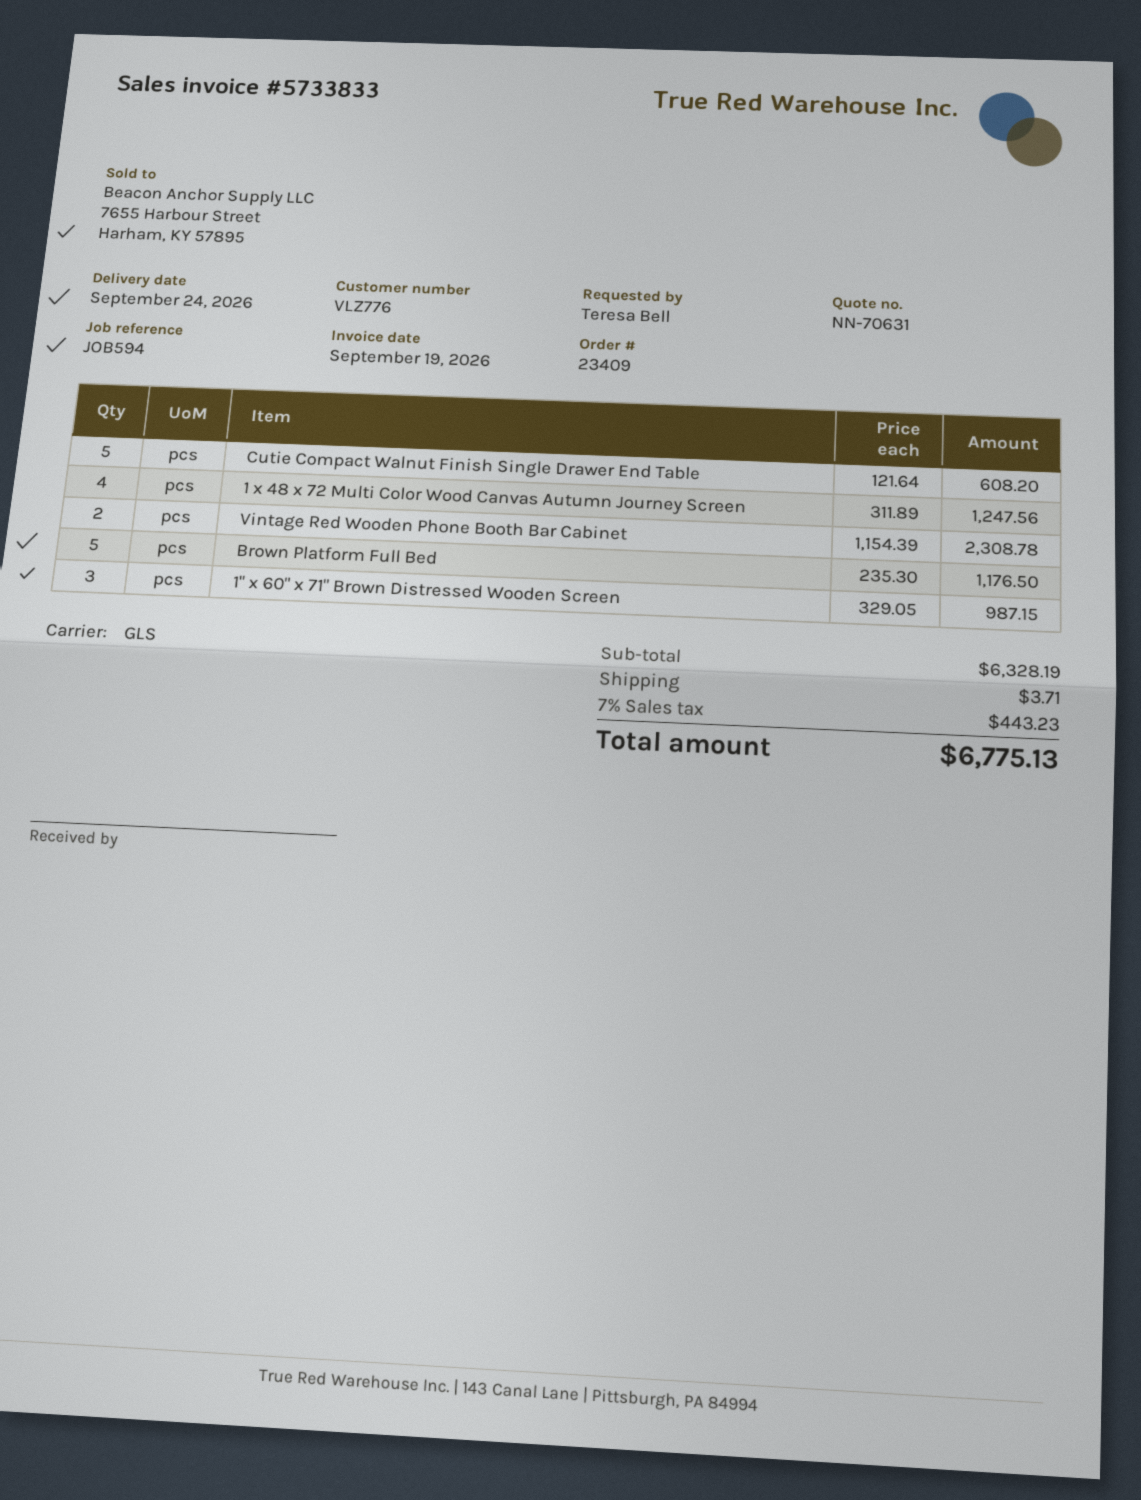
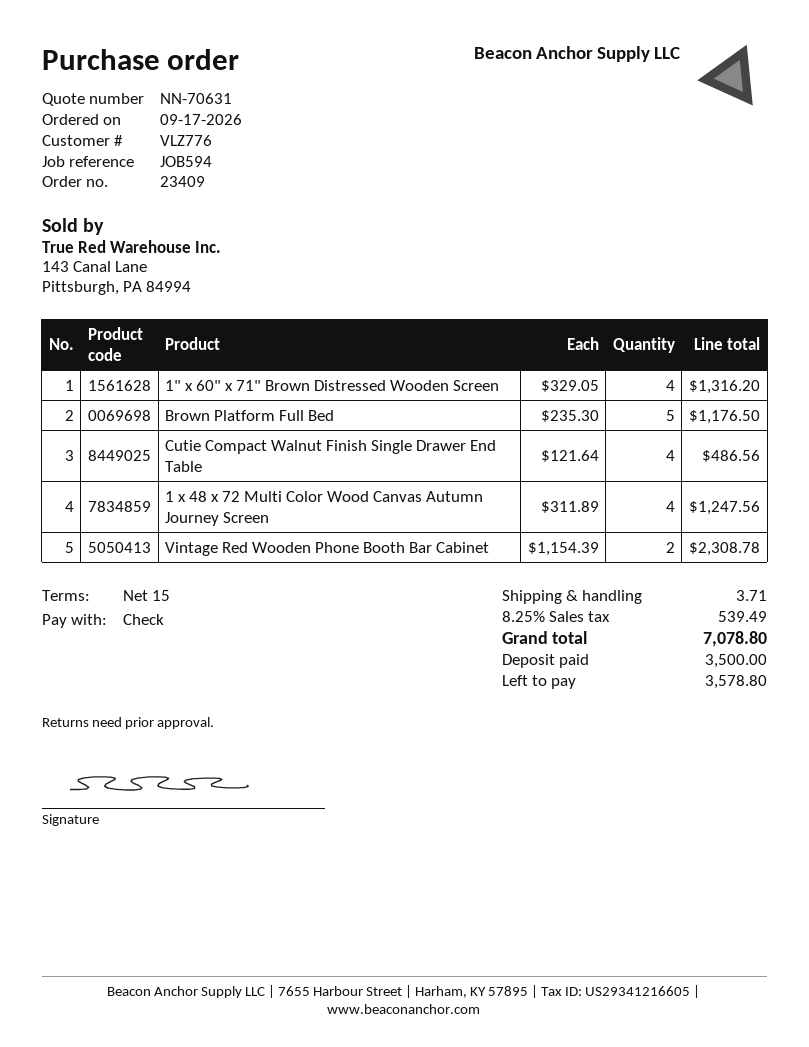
Cutie Compact Walnut Finish Single Drawer End Table: 5 x 121.64 = 608.20 -> 4 x 121.64 = 486.56
1" x 60" x 71" Brown Distressed Wooden Screen: 3 x 329.05 = 987.15 -> 4 x 329.05 = 1316.20
tax: 7% = 443.23 -> 8.25% = 539.49
total: 6775.13 -> 7078.80

